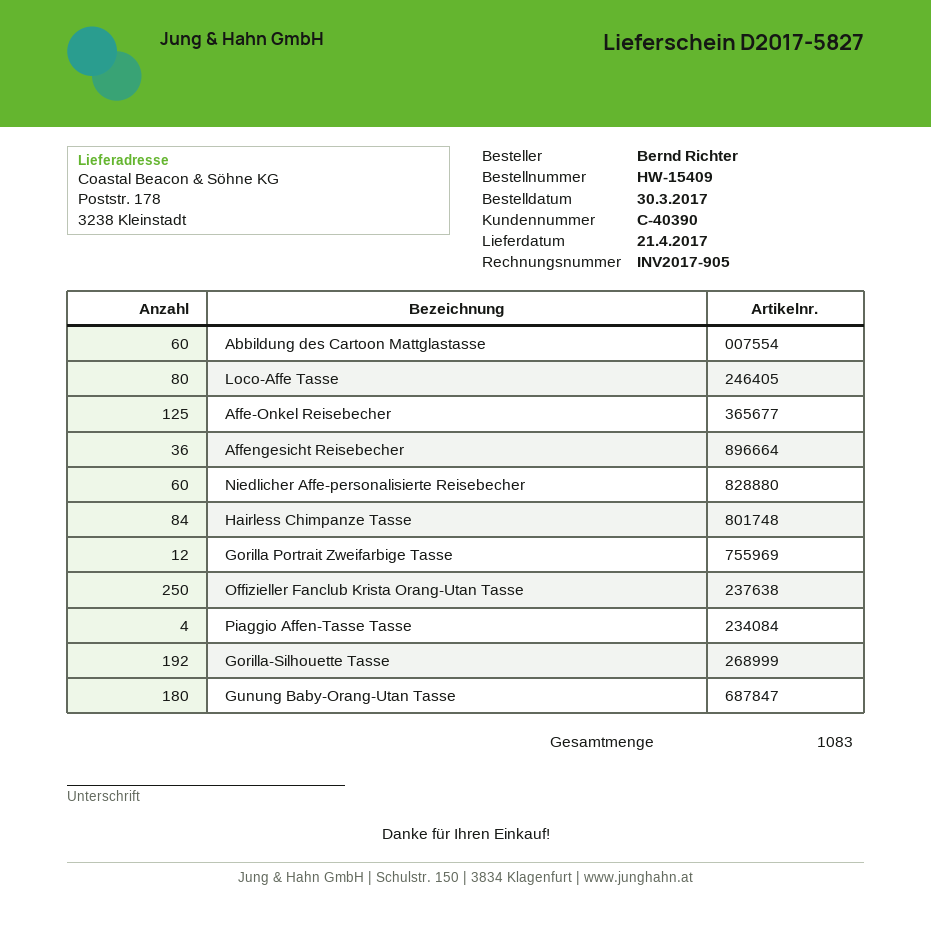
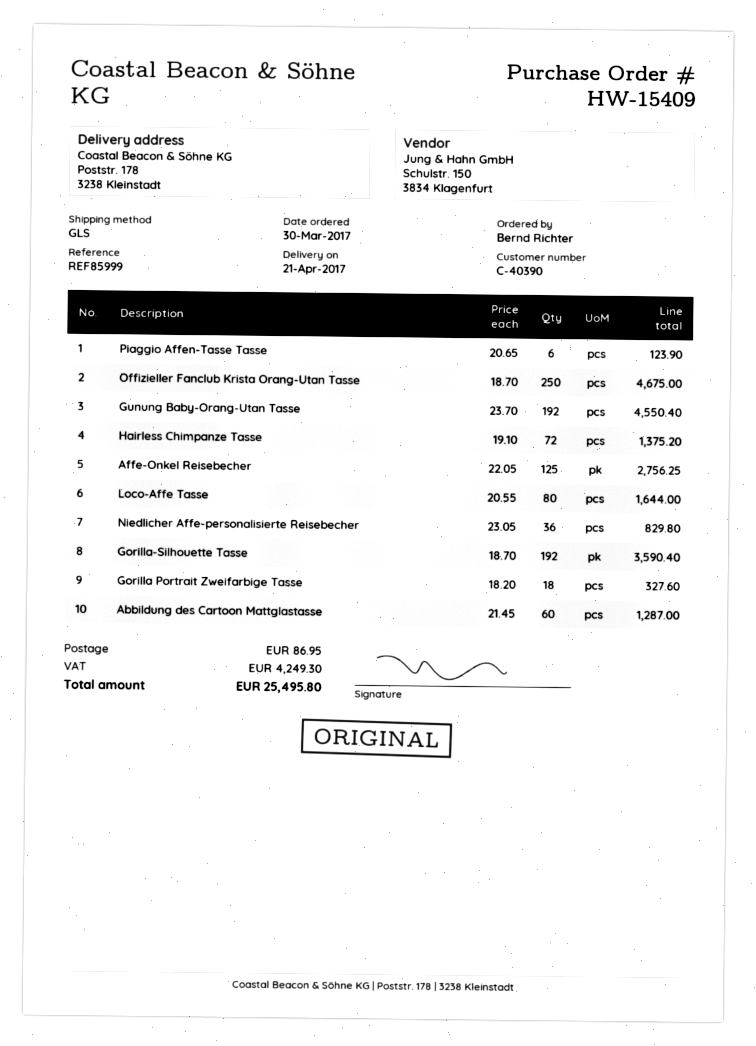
Affengesicht Reisebecher: 36 -> none
Niedlicher Affe-personalisierte Reisebecher: 60 -> 36
Hairless Chimpanze Tasse: 84 -> 72
Gorilla Portrait Zweifarbige Tasse: 12 -> 18
Piaggio Affen-Tasse Tasse: 4 -> 6
Gunung Baby-Orang-Utan Tasse: 180 -> 192

